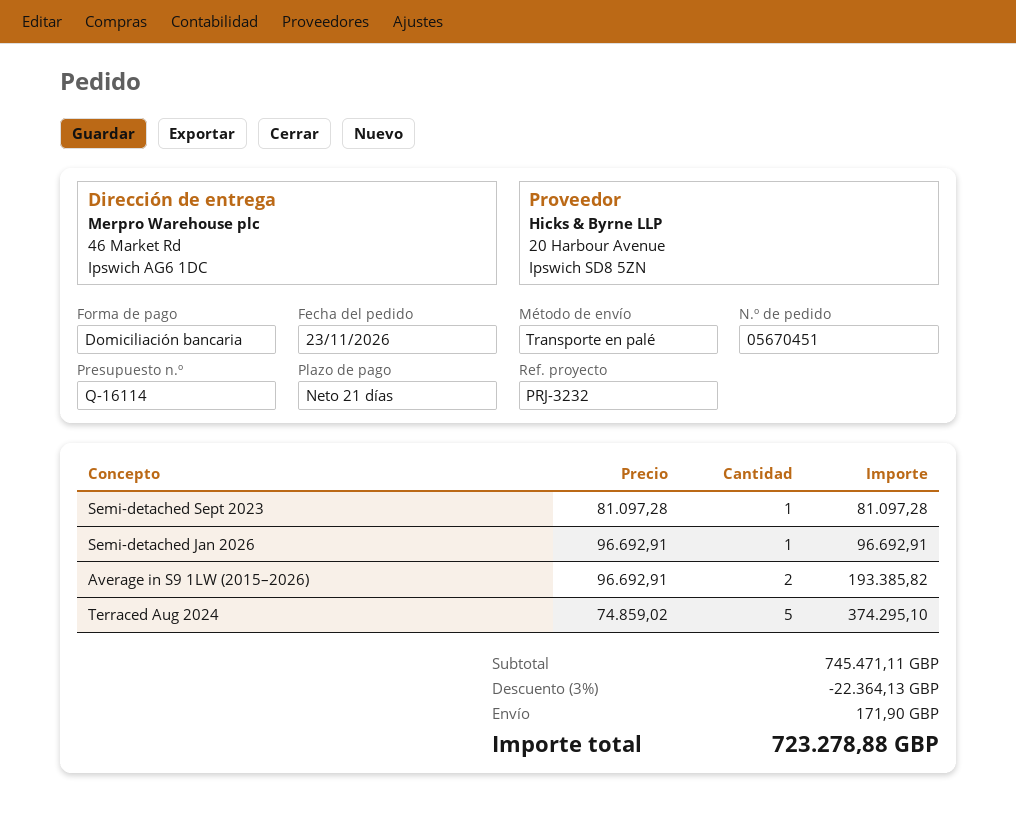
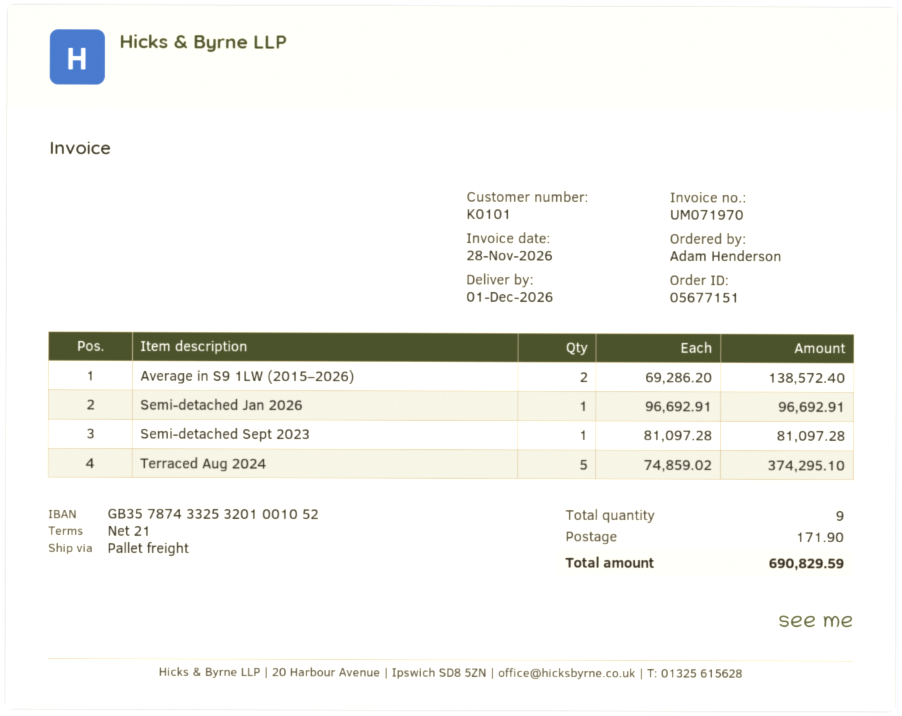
order number: 05670451 -> 05677151
Average in S9 1LW (2015–2026): 2 x 96692.91 = 193385.82 -> 2 x 69286.20 = 138572.40
discount: 3% = 22364.13 -> none
total: 723278.88 -> 690829.59

